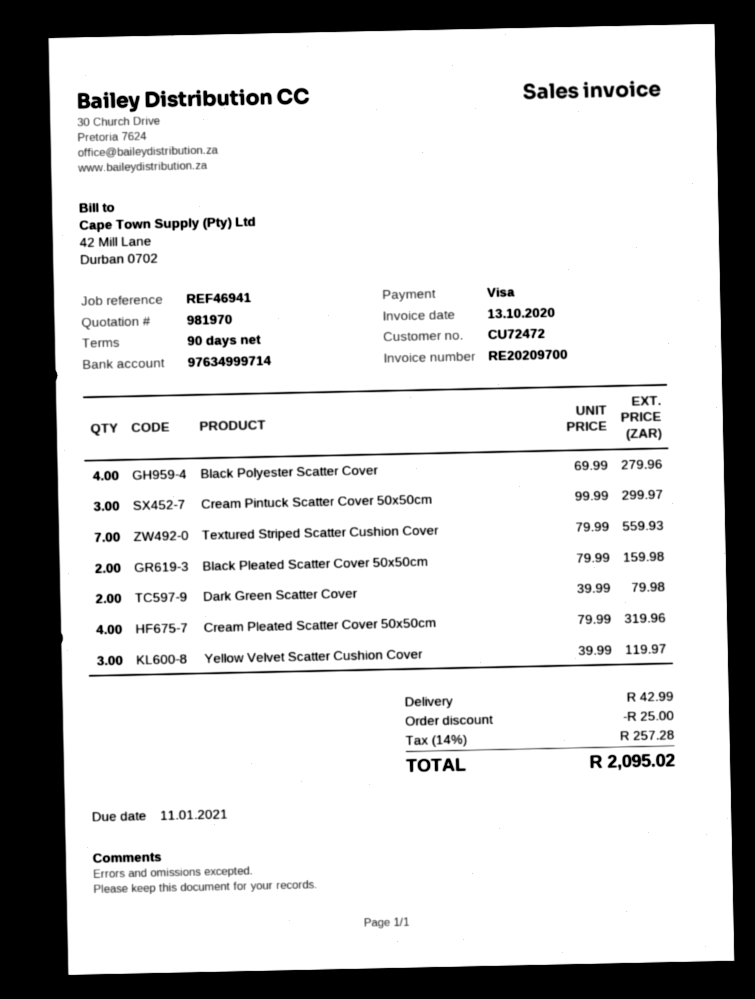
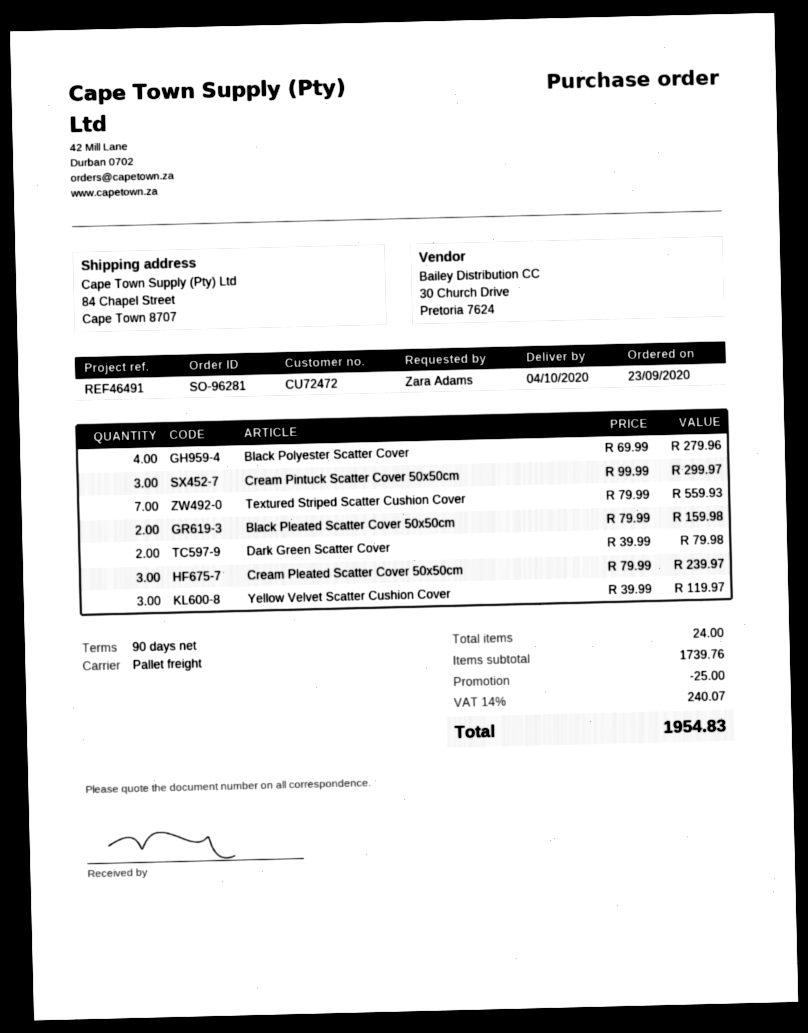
reference: REF46941 -> REF46491
Cream Pleated Scatter Cover 50x50cm: 4 x 79.99 = 319.96 -> 3 x 79.99 = 239.97
shipping: 42.99 -> none
tax: 14% = 257.28 -> 14% = 240.07
total: 2095.02 -> 1954.83

